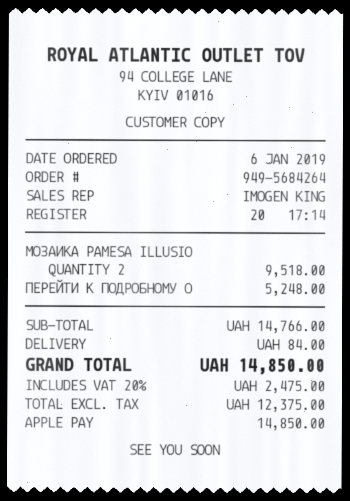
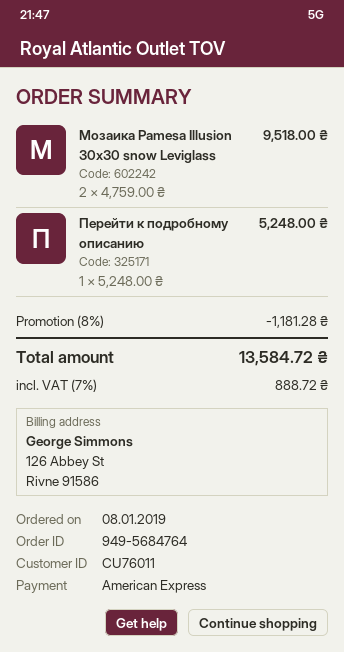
order number: 949-5684264 -> 949-5684764
order date: 2019-01-06 -> 2019-01-08
payment method: Apple Pay -> American Express
discount: none -> 8% = 1181.28
shipping: 84.00 -> none
tax: 20% = 2475.00 -> 7% = 888.72
total: 14850.00 -> 13584.72

